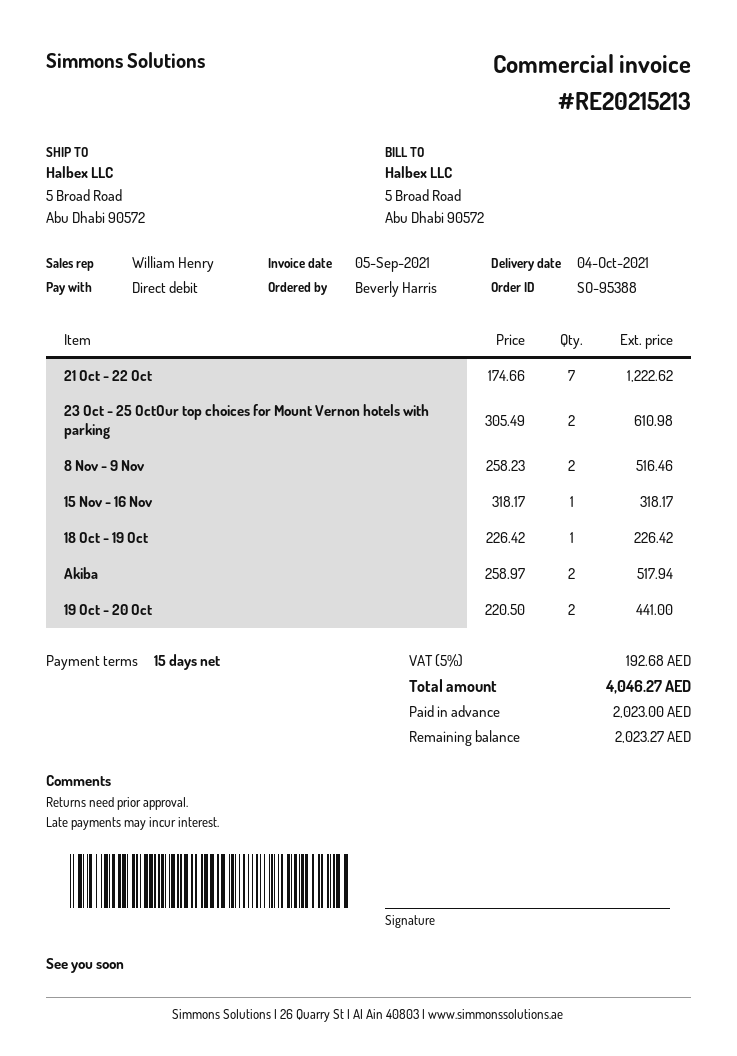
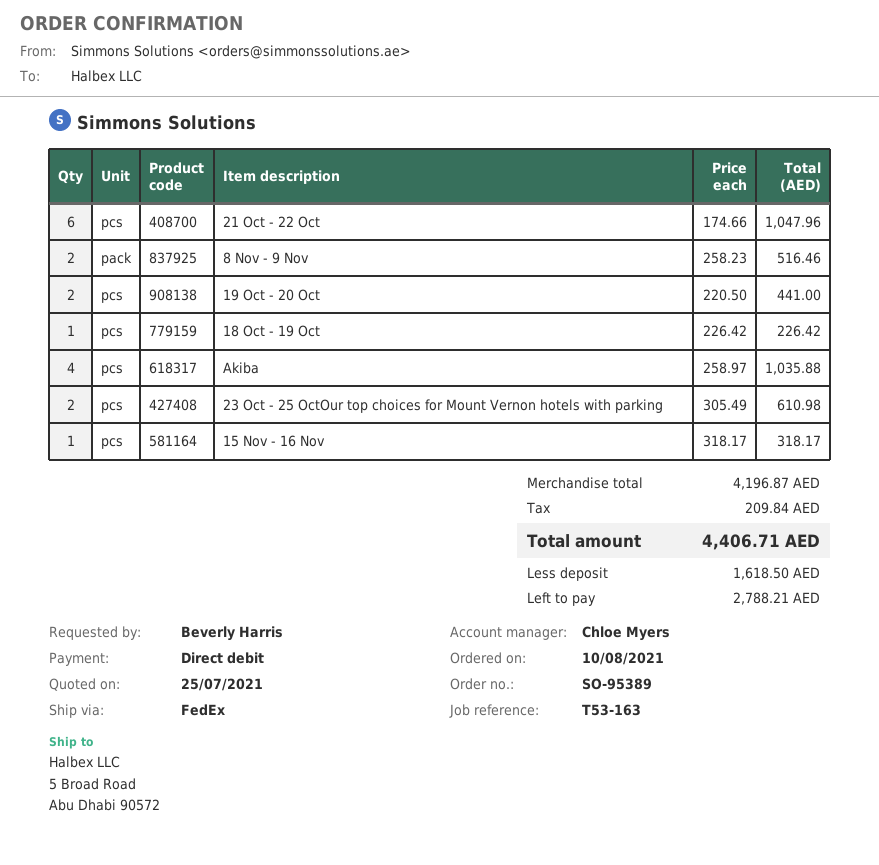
order number: SO-95388 -> SO-95389
sales rep: William Henry -> Chloe Myers
21 Oct - 22 Oct: 7 x 174.66 = 1222.62 -> 6 x 174.66 = 1047.96
Akiba: 2 x 258.97 = 517.94 -> 4 x 258.97 = 1035.88
tax: 192.68 -> 209.84
total: 4046.27 -> 4406.71
deposit: 2023.00 -> 1618.50
balance: 2023.27 -> 2788.21

